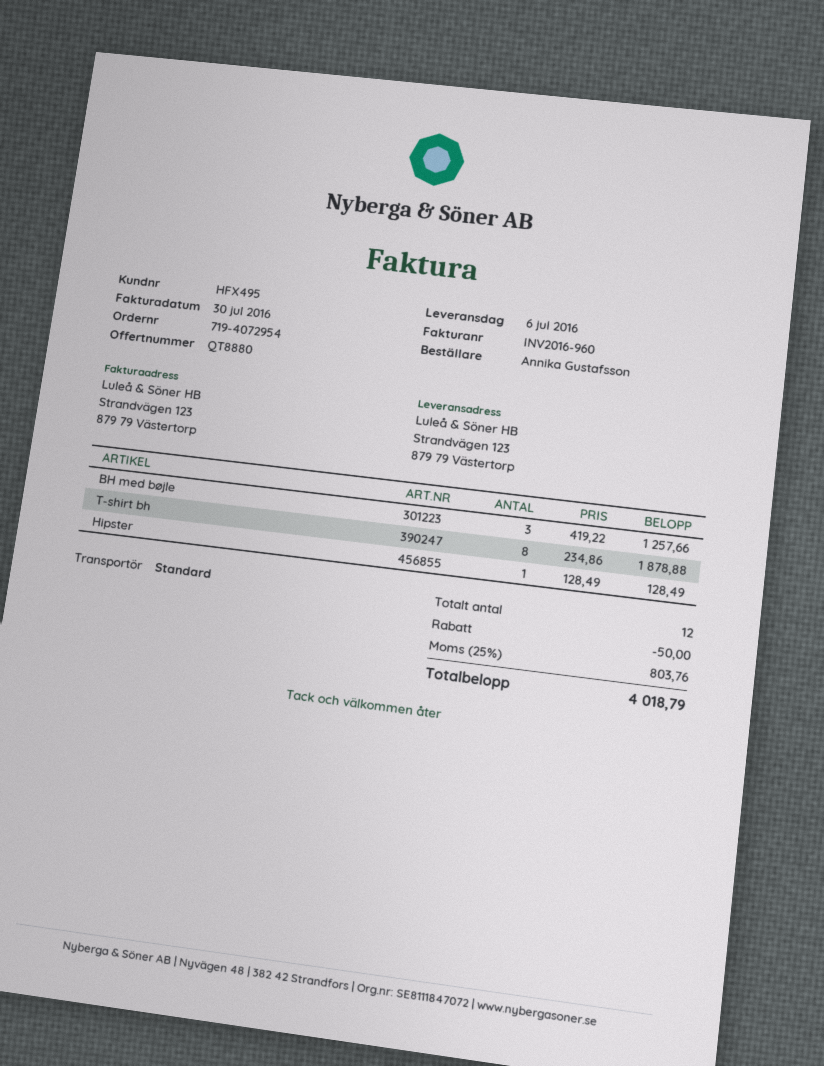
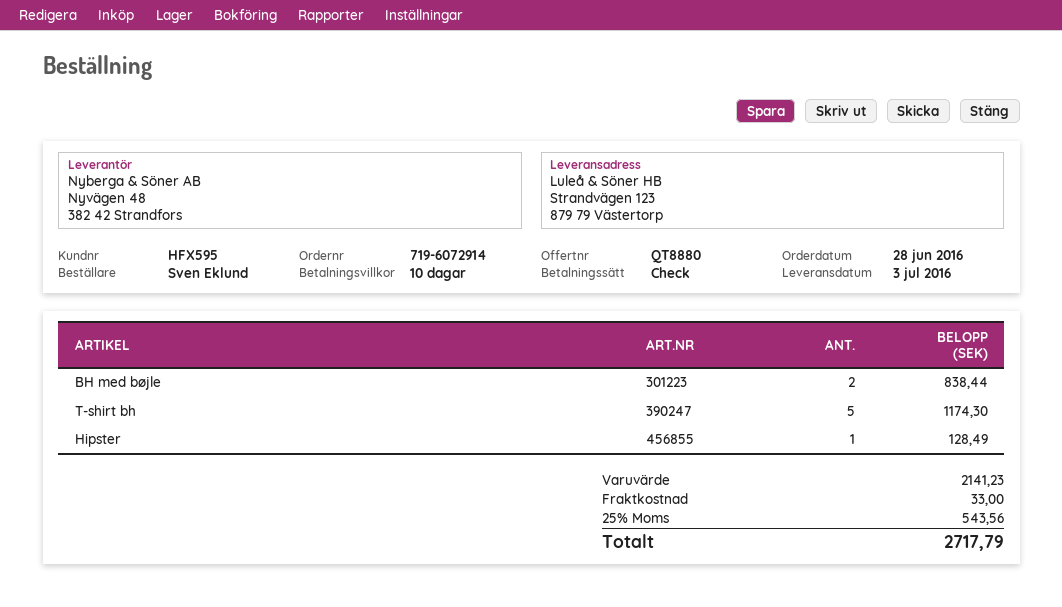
order number: 719-4072954 -> 719-6072914
delivery date: 2016-07-06 -> 2016-07-03
customer number: HFX495 -> HFX595
ordered by: Annika Gustafsson -> Sven Eklund
BH med bøjle: 3 for 1257.66 -> 2 for 838.44
T-shirt bh: 8 for 1878.88 -> 5 for 1174.30
discount: 50.00 -> none
shipping: none -> 33.00
tax: 25% = 803.76 -> 25% = 543.56
total: 4018.79 -> 2717.79

